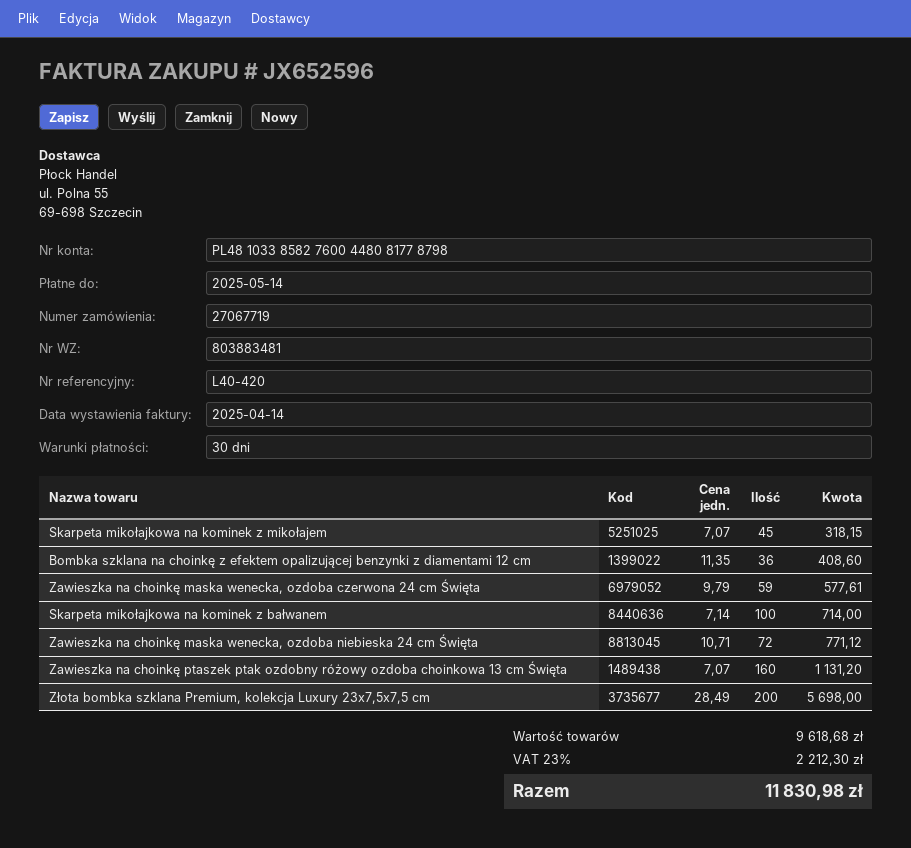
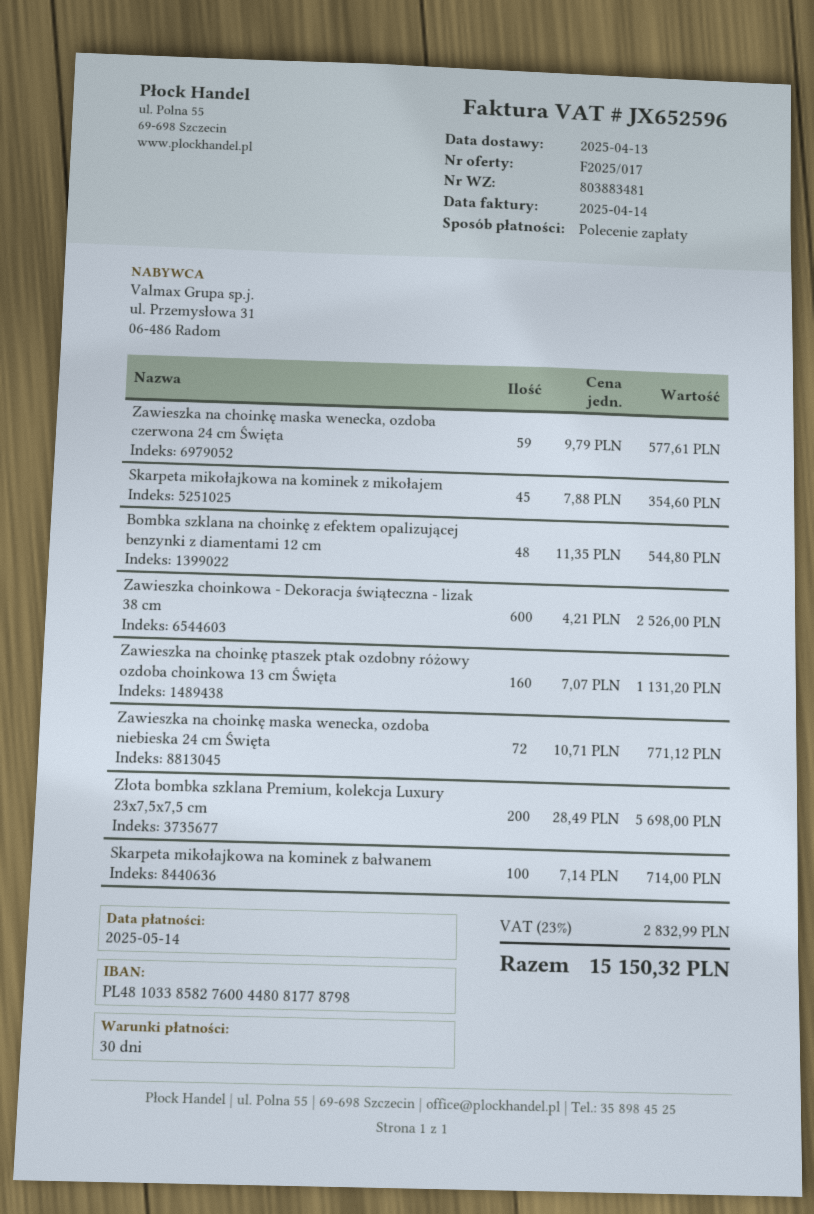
Skarpeta mikołajkowa na kominek z mikołajem: 45 x 7.07 = 318.15 -> 45 x 7.88 = 354.60
Bombka szklana na choinkę z efektem opalizującej benzynki z diamentami 12 cm: 36 x 11.35 = 408.60 -> 48 x 11.35 = 544.80
Zawieszka choinkowa - Dekoracja świąteczna - lizak 38 cm: none -> 600 x 4.21 = 2526.00
tax: 23% = 2212.30 -> 23% = 2832.99
total: 11830.98 -> 15150.32

